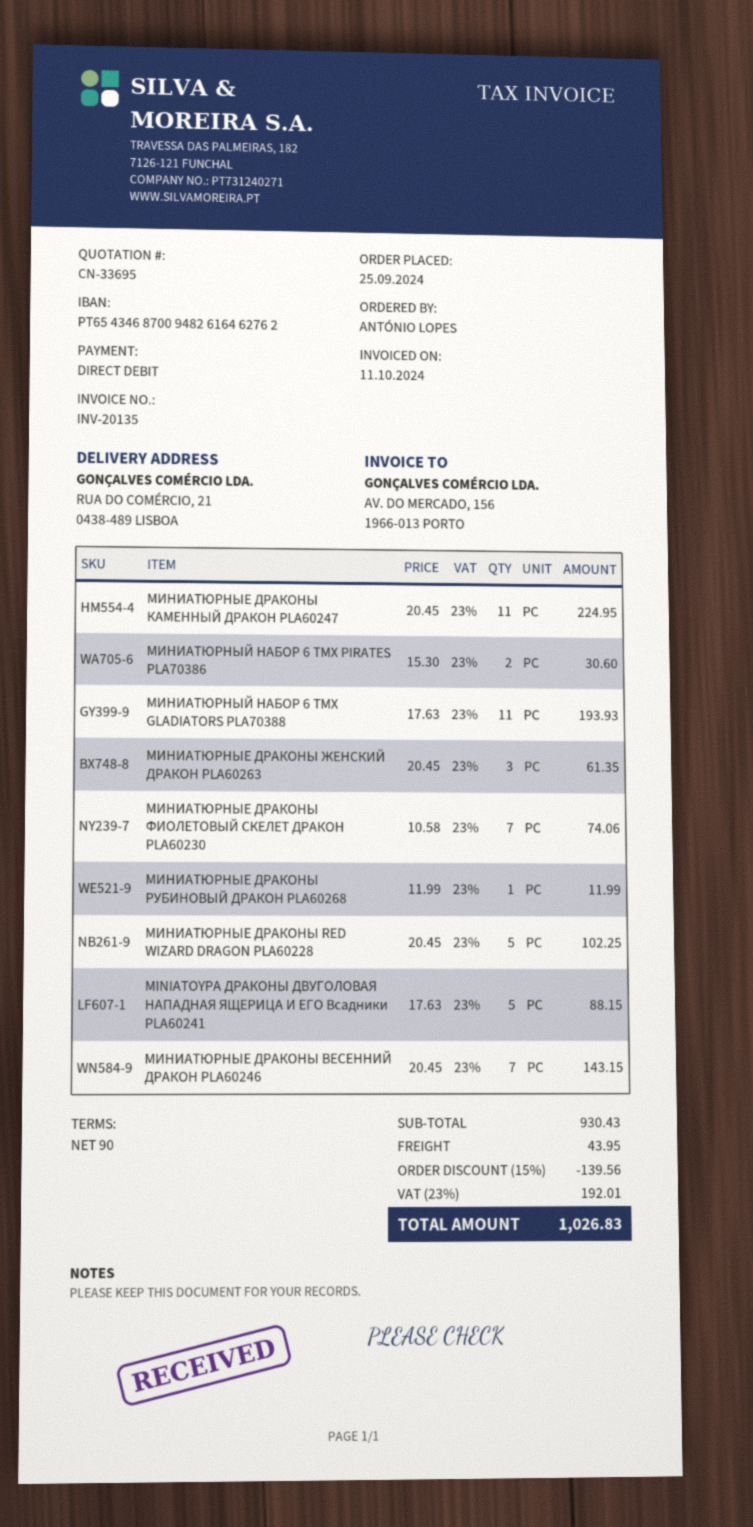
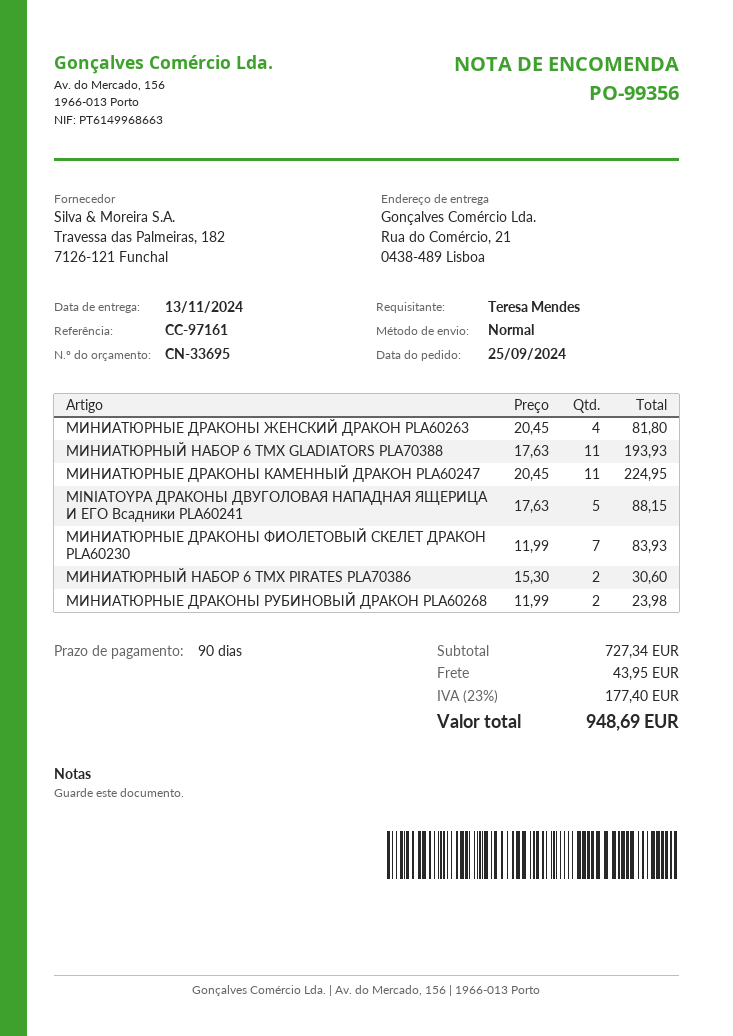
ordered by: ANTÓNIO LOPES -> Teresa Mendes
МИНИАТЮРНЫЕ ДРАКОНЫ ЖЕНСКИЙ ДРАКОН PLA60263: 3 x 20.45 = 61.35 -> 4 x 20.45 = 81.80
МИНИАТЮРНЫЕ ДРАКОНЫ ФИОЛЕТОВЫЙ СКЕЛЕТ ДРАКОН PLA60230: 7 x 10.58 = 74.06 -> 7 x 11.99 = 83.93
МИНИАТЮРНЫЕ ДРАКОНЫ РУБИНОВЫЙ ДРАКОН PLA60268: 1 x 11.99 = 11.99 -> 2 x 11.99 = 23.98
МИНИАТЮРНЫЕ ДРАКОНЫ RED WIZARD DRAGON PLA60228: 5 x 20.45 = 102.25 -> none
МИНИАТЮРНЫЕ ДРАКОНЫ ВЕСЕННИЙ ДРАКОН PLA60246: 7 x 20.45 = 143.15 -> none
subtotal: 930.43 -> 727.34
discount: 15% = 139.56 -> none
tax: 23% = 192.01 -> 23% = 177.40
total: 1026.83 -> 948.69

